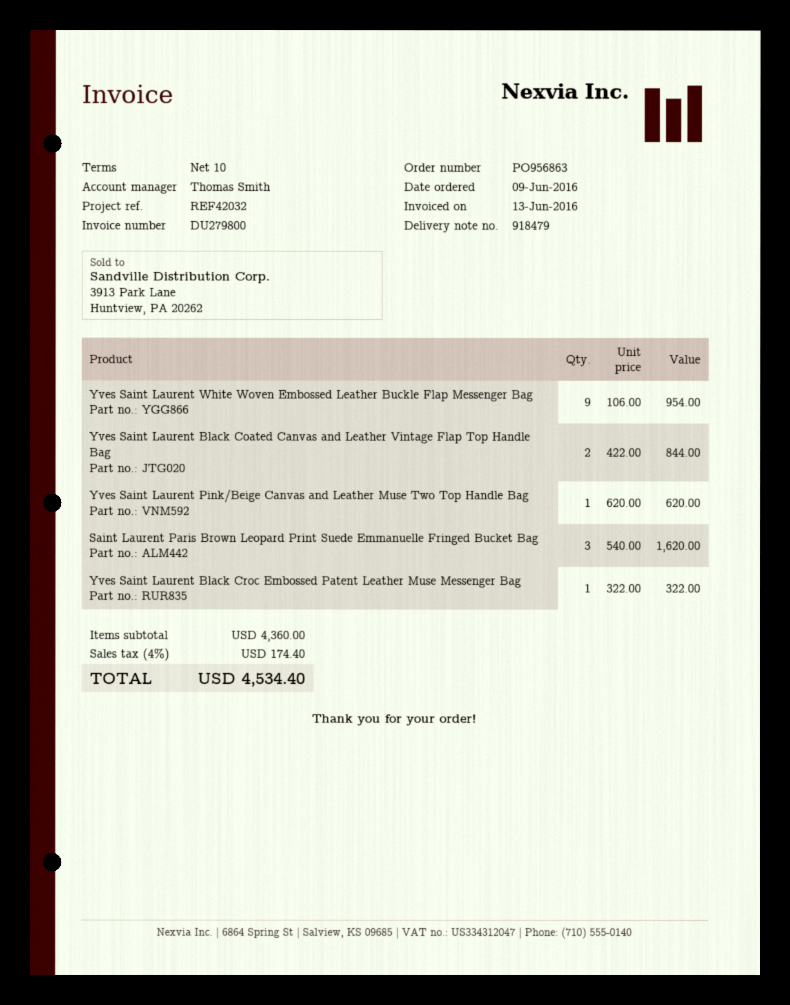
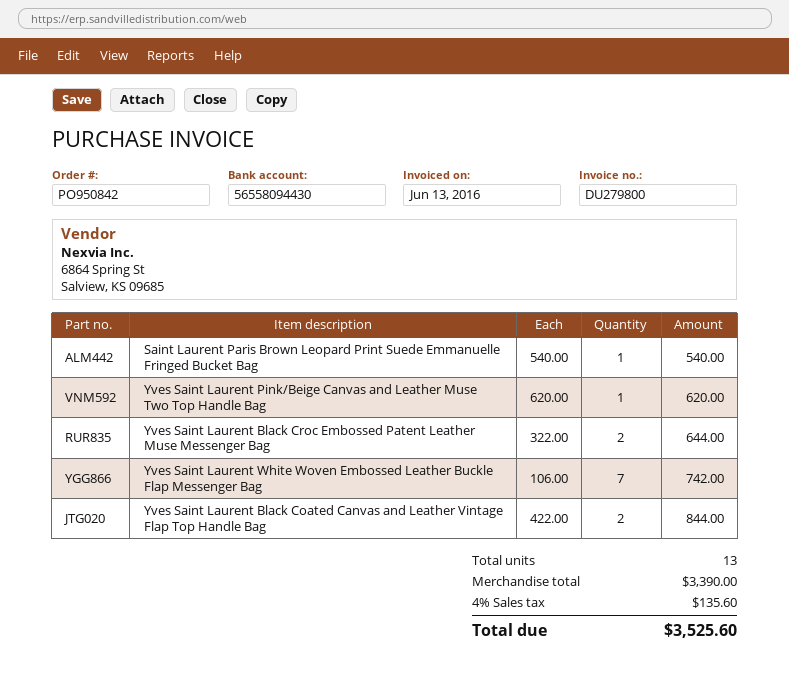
order number: PO956863 -> PO950842
Yves Saint Laurent White Woven Embossed Leather Buckle Flap Messenger Bag: 9 x 106.00 = 954.00 -> 7 x 106.00 = 742.00
Saint Laurent Paris Brown Leopard Print Suede Emmanuelle Fringed Bucket Bag: 3 x 540.00 = 1620.00 -> 1 x 540.00 = 540.00
Yves Saint Laurent Black Croc Embossed Patent Leather Muse Messenger Bag: 1 x 322.00 = 322.00 -> 2 x 322.00 = 644.00
subtotal: 4360.00 -> 3390.00
tax: 4% = 174.40 -> 4% = 135.60
total: 4534.40 -> 3525.60

